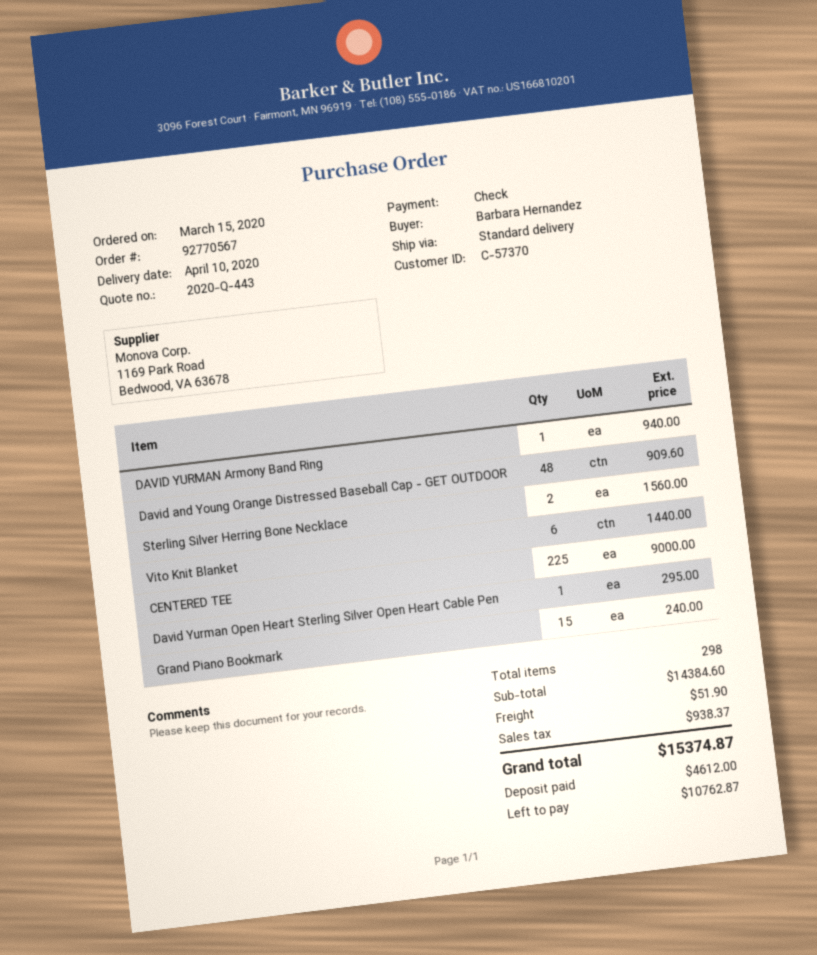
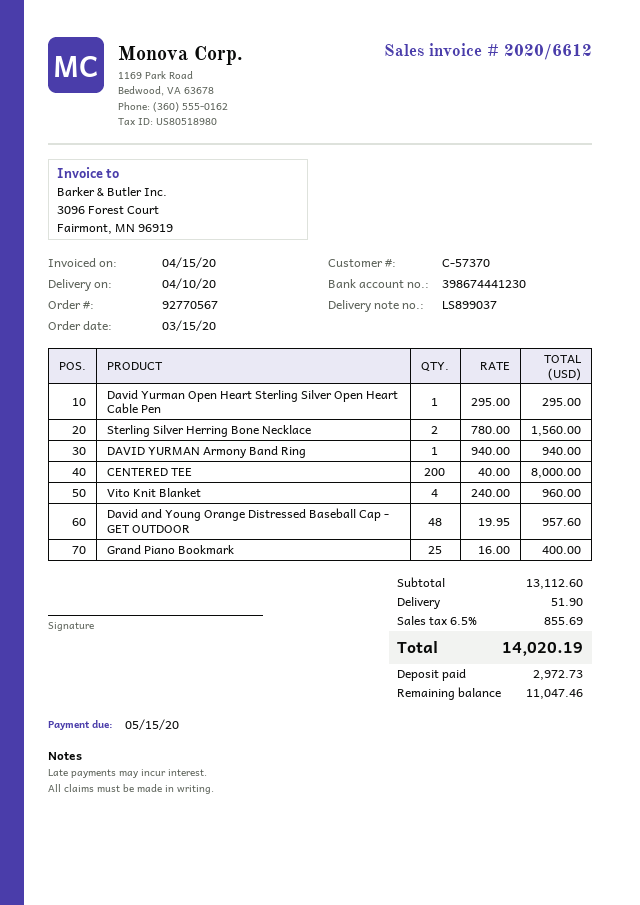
David and Young Orange Distressed Baseball Cap - GET OUTDOOR: 48 for 909.60 -> 48 for 957.60
Vito Knit Blanket: 6 for 1440.00 -> 4 for 960.00
CENTERED TEE: 225 for 9000.00 -> 200 for 8000.00
Grand Piano Bookmark: 15 for 240.00 -> 25 for 400.00
subtotal: 14384.60 -> 13112.60
tax: 938.37 -> 855.69
total: 15374.87 -> 14020.19
deposit: 4612.00 -> 2972.73
balance: 10762.87 -> 11047.46

